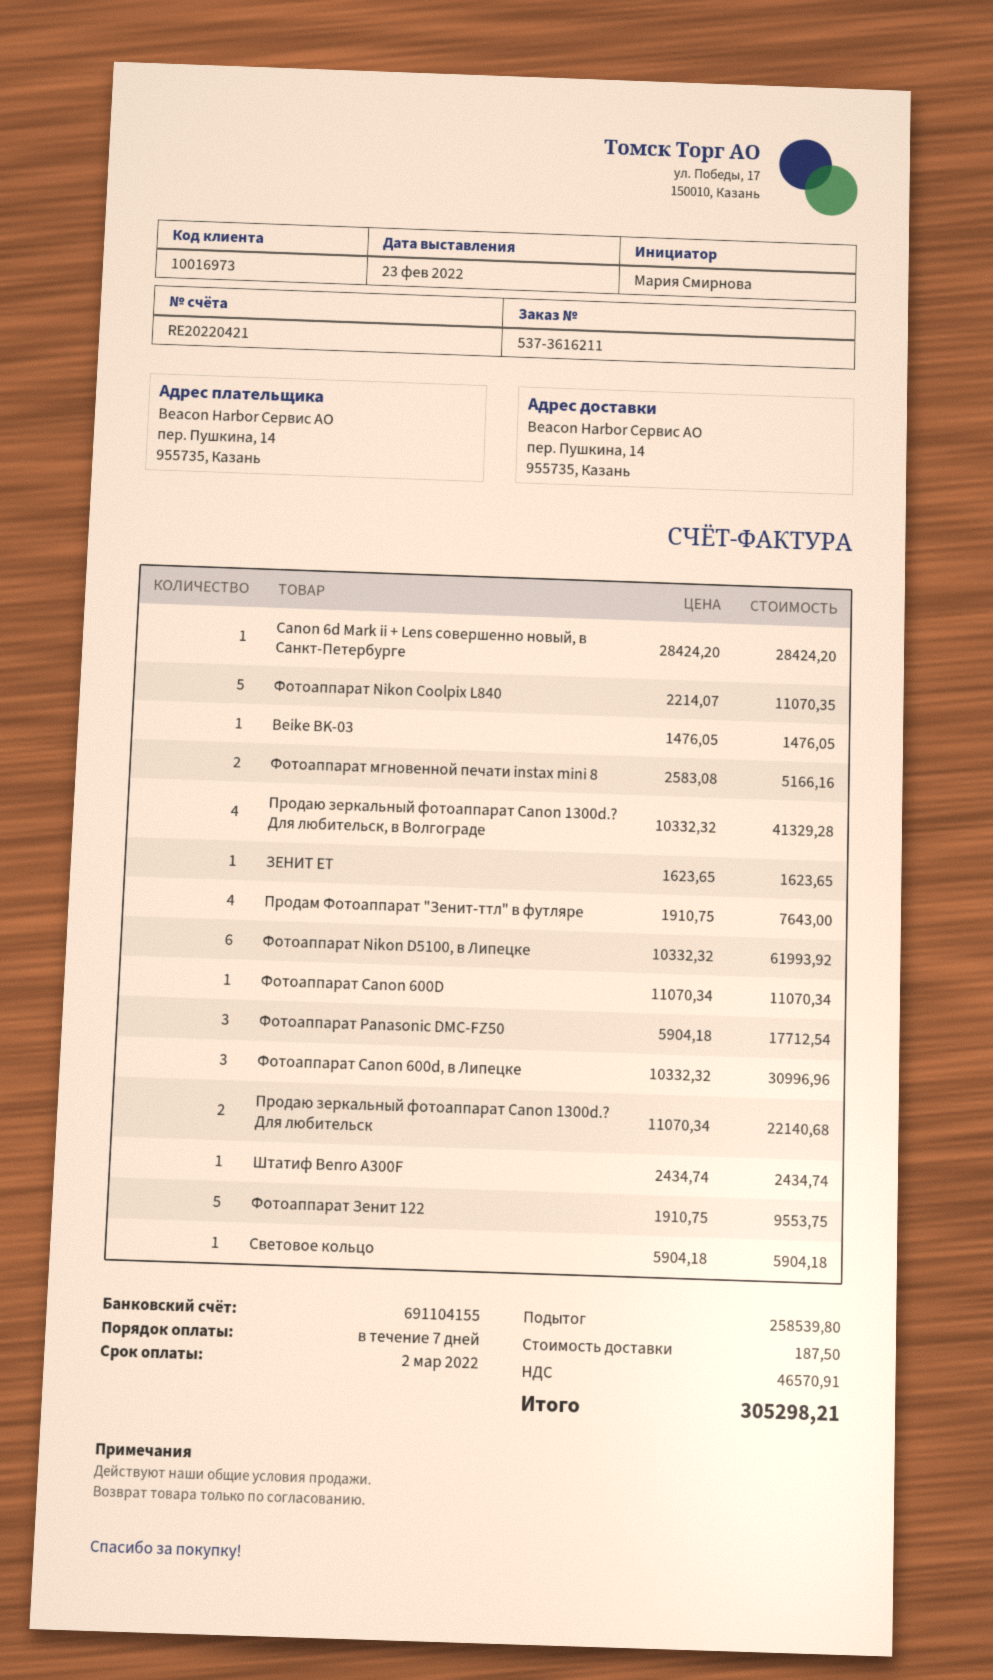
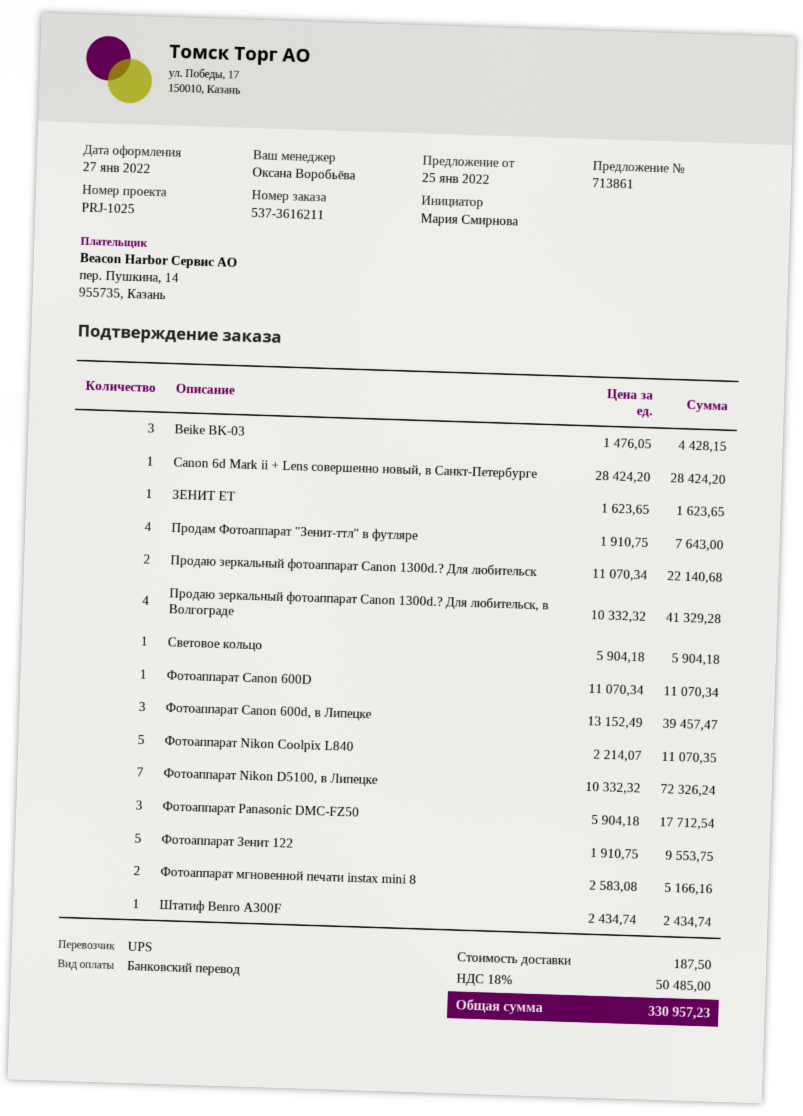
Beike BK-03: 1 x 1476.05 = 1476.05 -> 3 x 1476.05 = 4428.15
Фотоаппарат Nikon D5100, в Липецке: 6 x 10332.32 = 61993.92 -> 7 x 10332.32 = 72326.24
Фотоаппарат Canon 600d, в Липецке: 3 x 10332.32 = 30996.96 -> 3 x 13152.49 = 39457.47
tax: 46570.91 -> 50485.00
total: 305298.21 -> 330957.23

